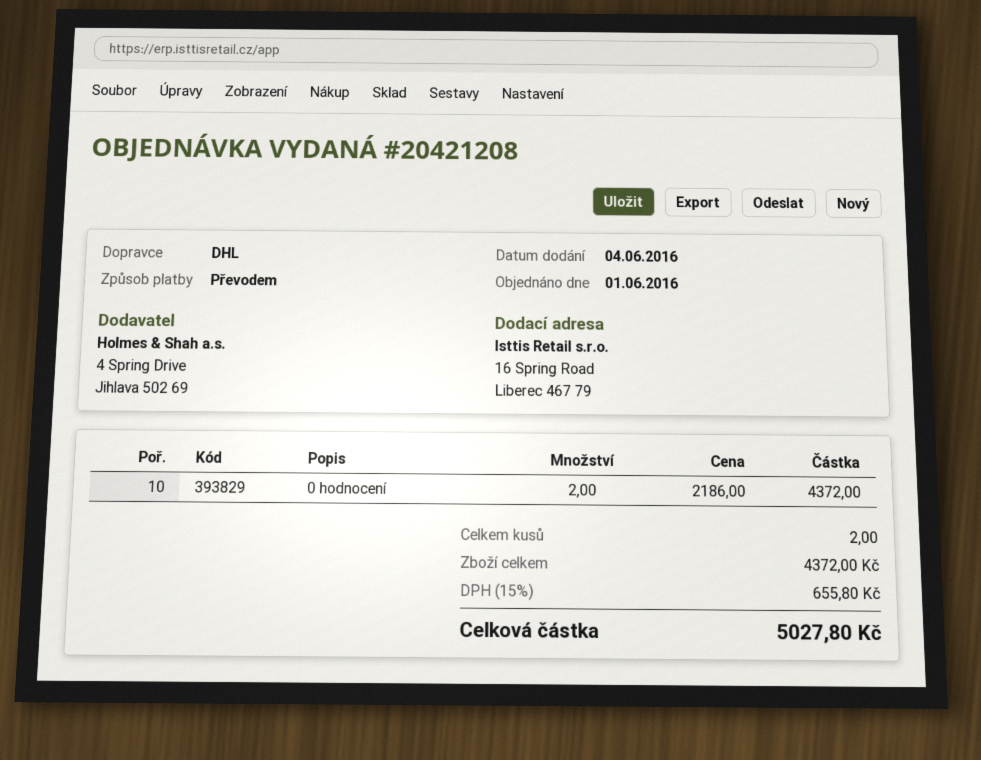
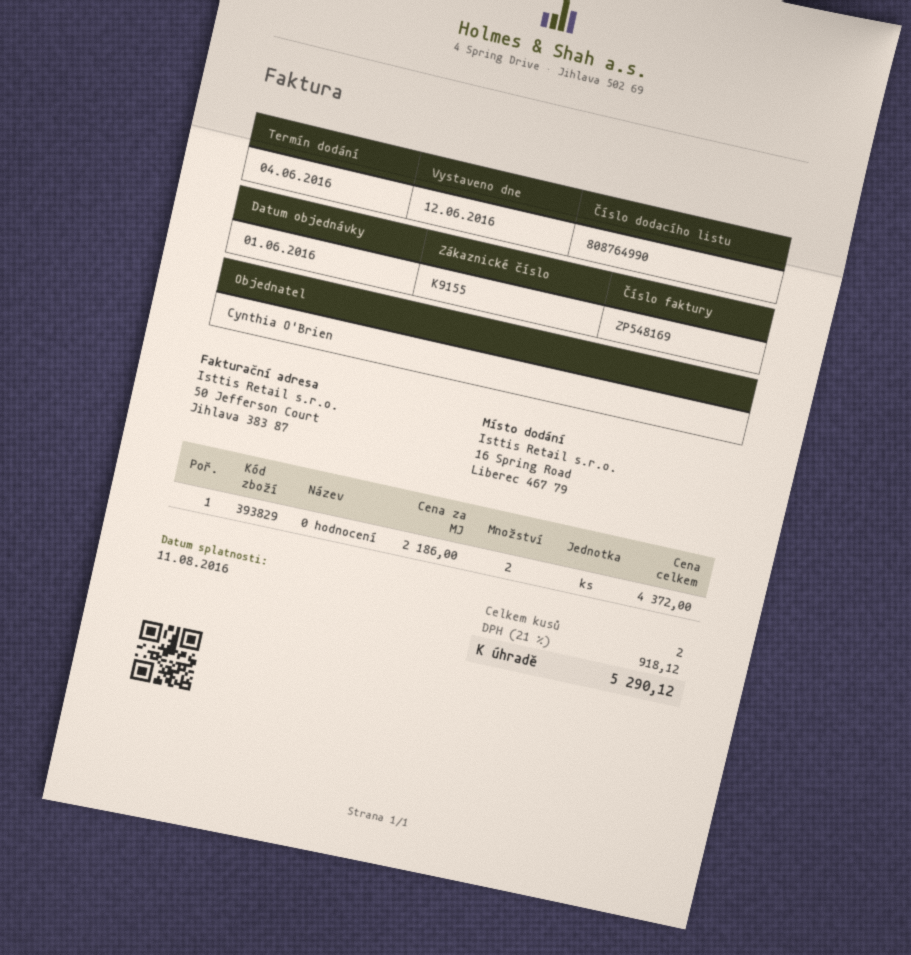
tax: 15% = 655.80 -> 21% = 918.12
total: 5027.80 -> 5290.12

